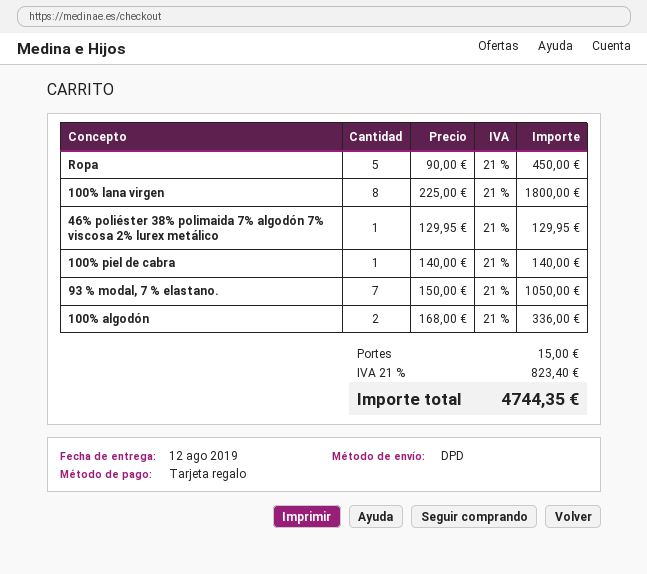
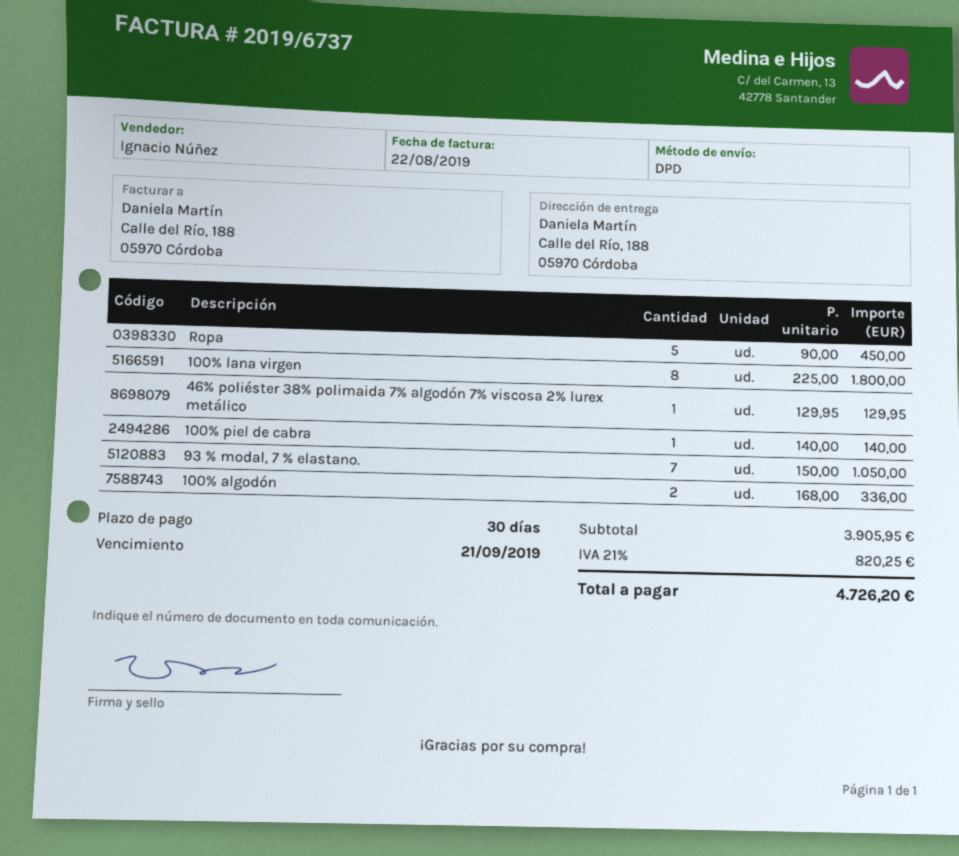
shipping: 15.00 -> none
tax: 21% = 823.40 -> 21% = 820.25
total: 4744.35 -> 4726.20

